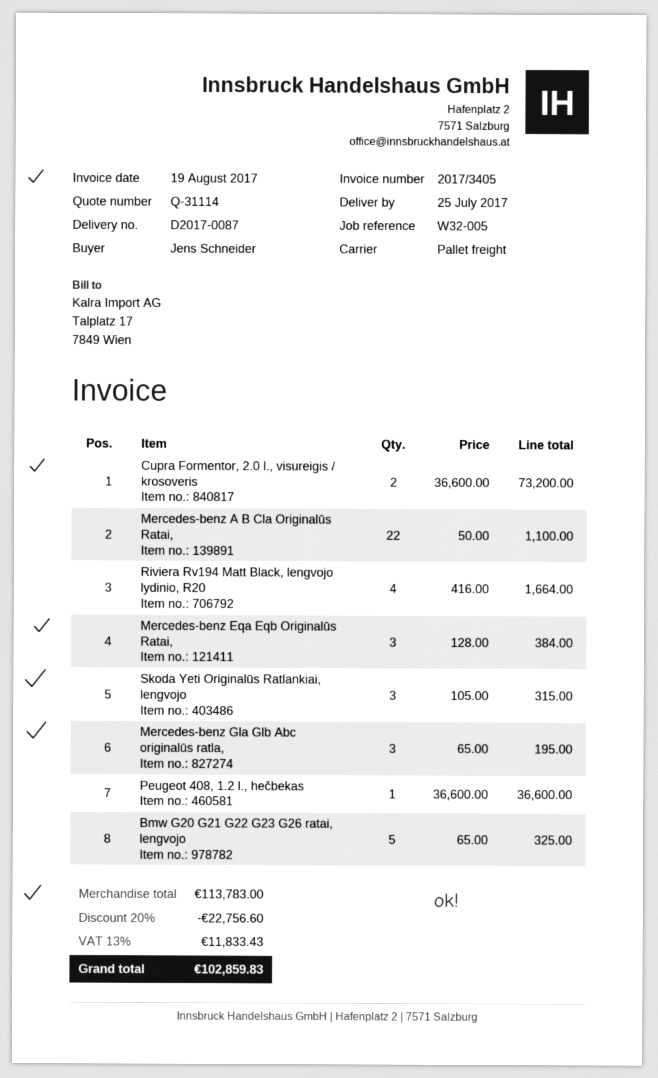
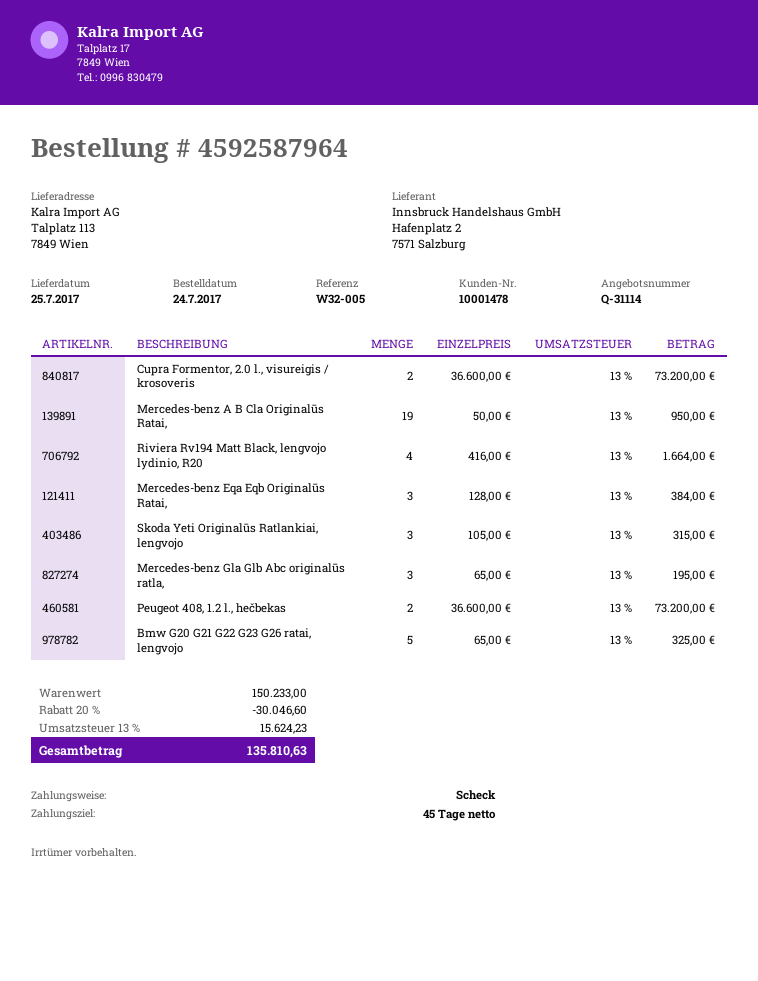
Mercedes-benz A B Cla Originalūs Ratai,: 22 x 50.00 = 1100.00 -> 19 x 50.00 = 950.00
Peugeot 408, 1.2 l., hečbekas: 1 x 36600.00 = 36600.00 -> 2 x 36600.00 = 73200.00
subtotal: 113783.00 -> 150233.00
discount: 20% = 22756.60 -> 20% = 30046.60
tax: 13% = 11833.43 -> 13% = 15624.23
total: 102859.83 -> 135810.63

